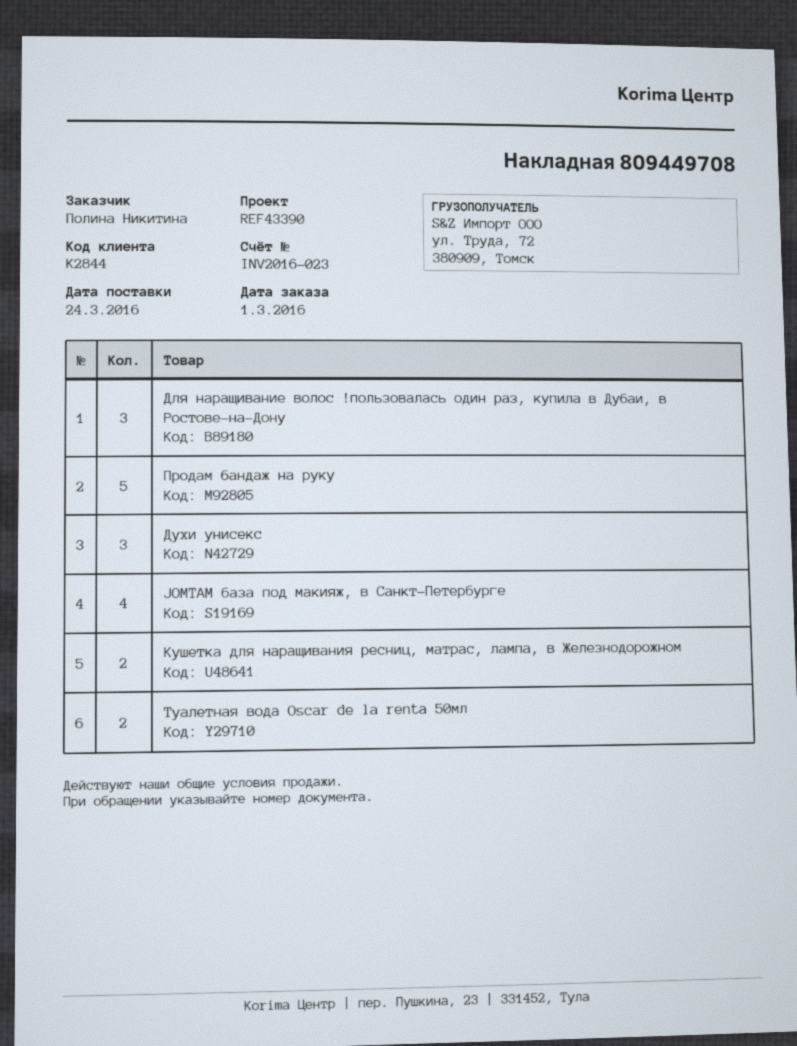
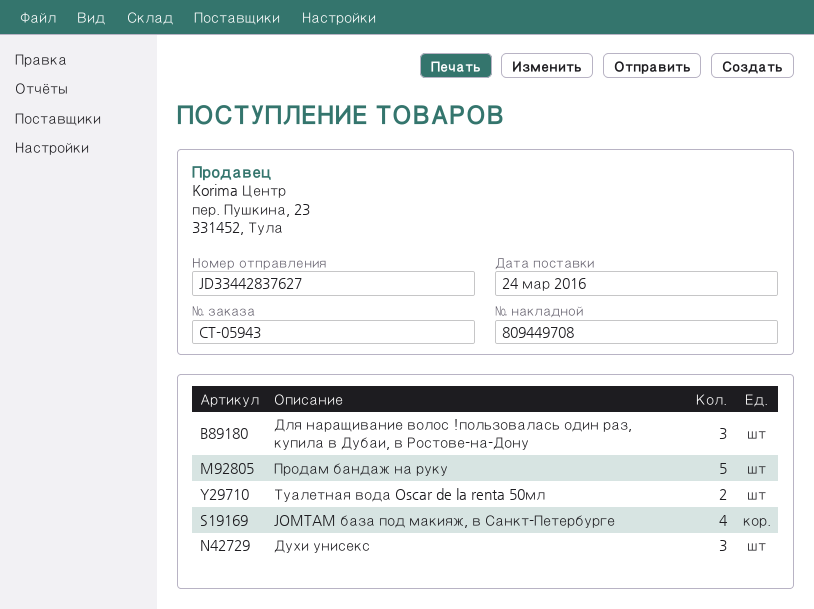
Кушетка для наращивания ресниц, матрас, лампа, в Железнодорожном: 2 -> none

